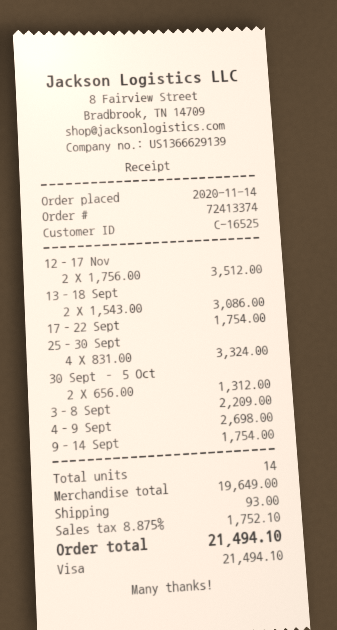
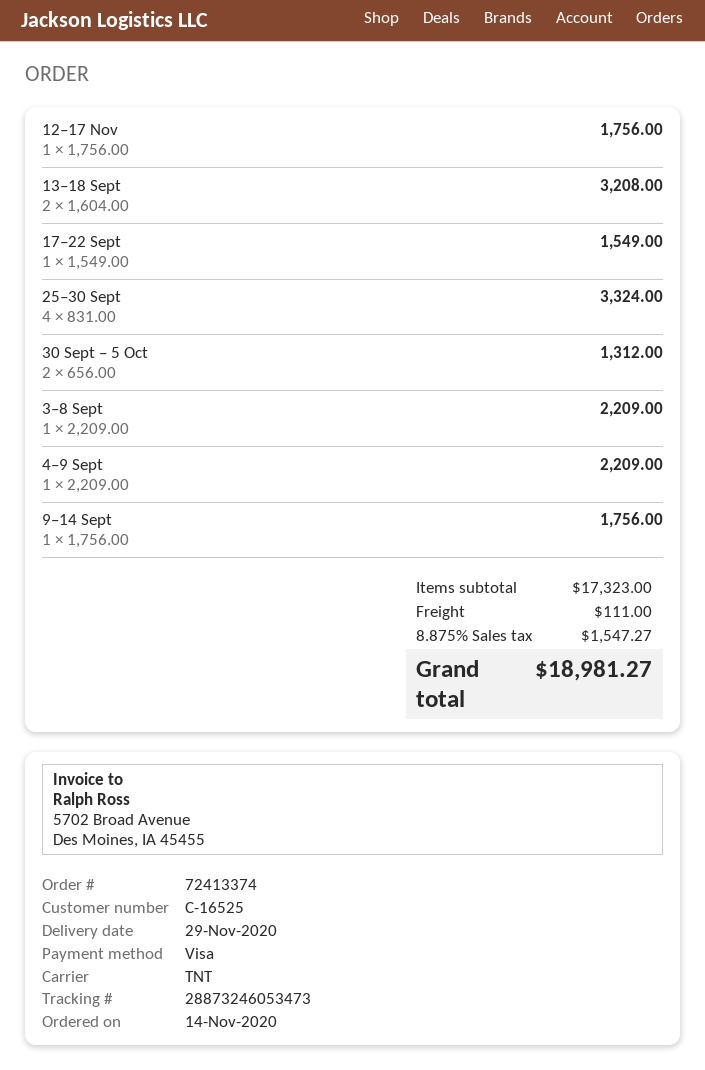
12–17 Nov: 2 x 1756.00 = 3512.00 -> 1 x 1756.00 = 1756.00
13–18 Sept: 2 x 1543.00 = 3086.00 -> 2 x 1604.00 = 3208.00
17–22 Sept: 1 x 1754.00 = 1754.00 -> 1 x 1549.00 = 1549.00
4–9 Sept: 1 x 2698.00 = 2698.00 -> 1 x 2209.00 = 2209.00
9–14 Sept: 1 x 1754.00 = 1754.00 -> 1 x 1756.00 = 1756.00
subtotal: 19649.00 -> 17323.00
shipping: 93.00 -> 111.00
tax: 8.875% = 1752.10 -> 8.875% = 1547.27
total: 21494.10 -> 18981.27

